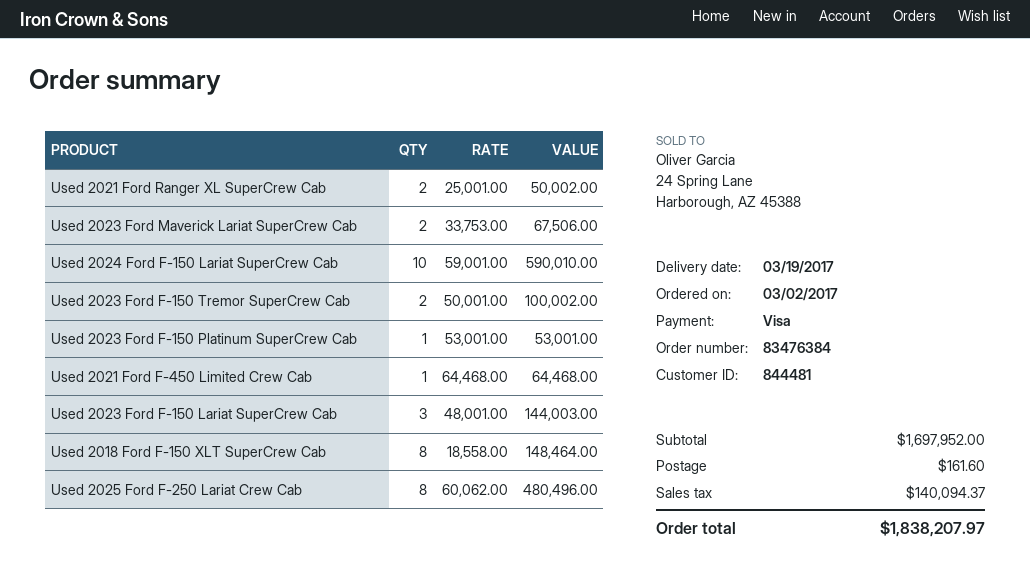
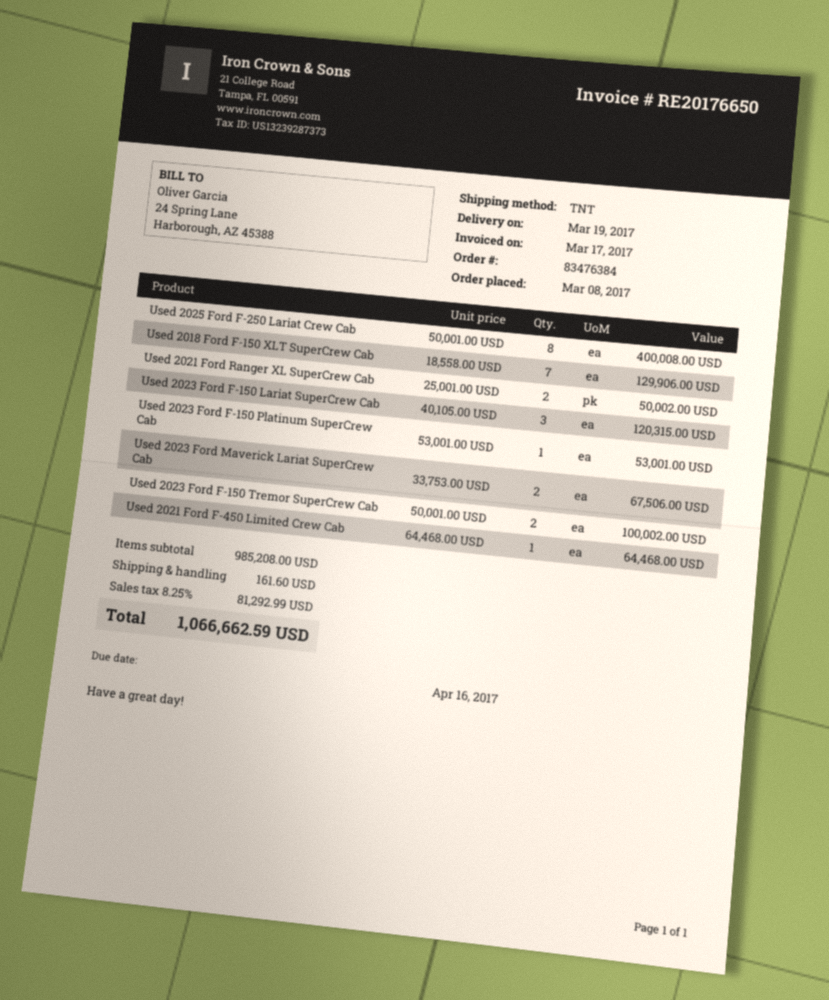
order date: 2017-03-02 -> 2017-03-08
Used 2024 Ford F-150 Lariat SuperCrew Cab: 10 x 59001.00 = 590010.00 -> none
Used 2023 Ford F-150 Lariat SuperCrew Cab: 3 x 48001.00 = 144003.00 -> 3 x 40105.00 = 120315.00
Used 2018 Ford F-150 XLT SuperCrew Cab: 8 x 18558.00 = 148464.00 -> 7 x 18558.00 = 129906.00
Used 2025 Ford F-250 Lariat Crew Cab: 8 x 60062.00 = 480496.00 -> 8 x 50001.00 = 400008.00
subtotal: 1697952.00 -> 985208.00
tax: 140094.37 -> 81292.99
total: 1838207.97 -> 1066662.59

